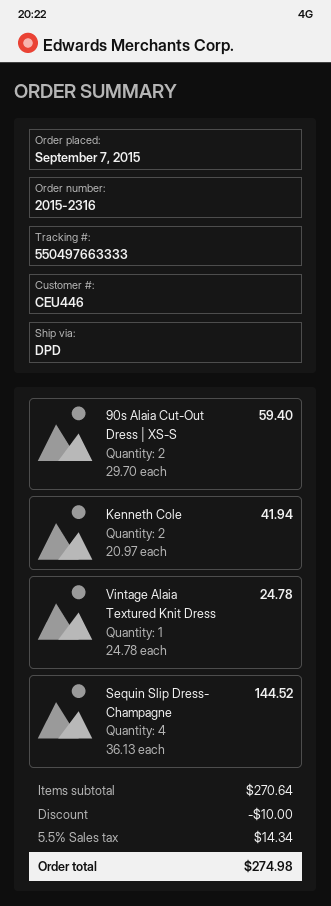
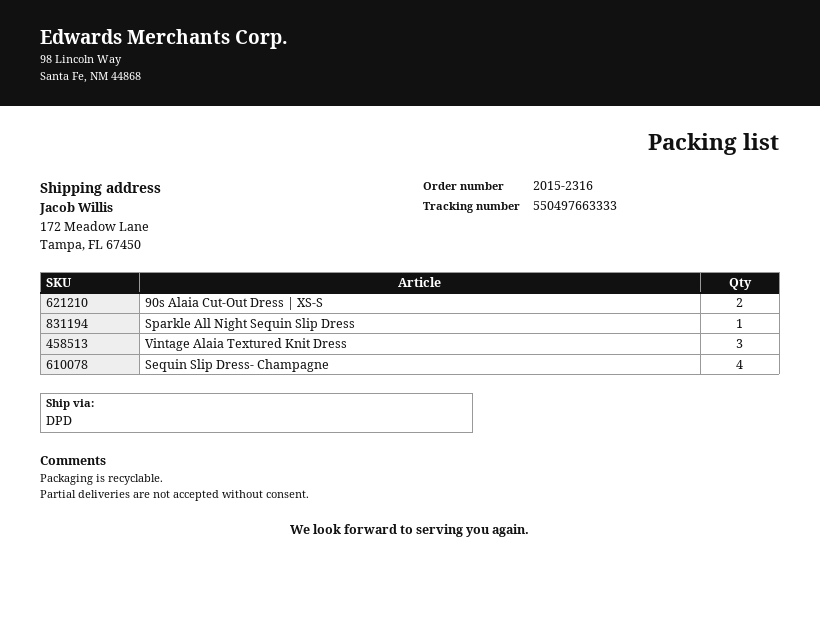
Kenneth Cole: 2 -> none
Vintage Alaia Textured Knit Dress: 1 -> 3
Sparkle All Night Sequin Slip Dress: none -> 1

